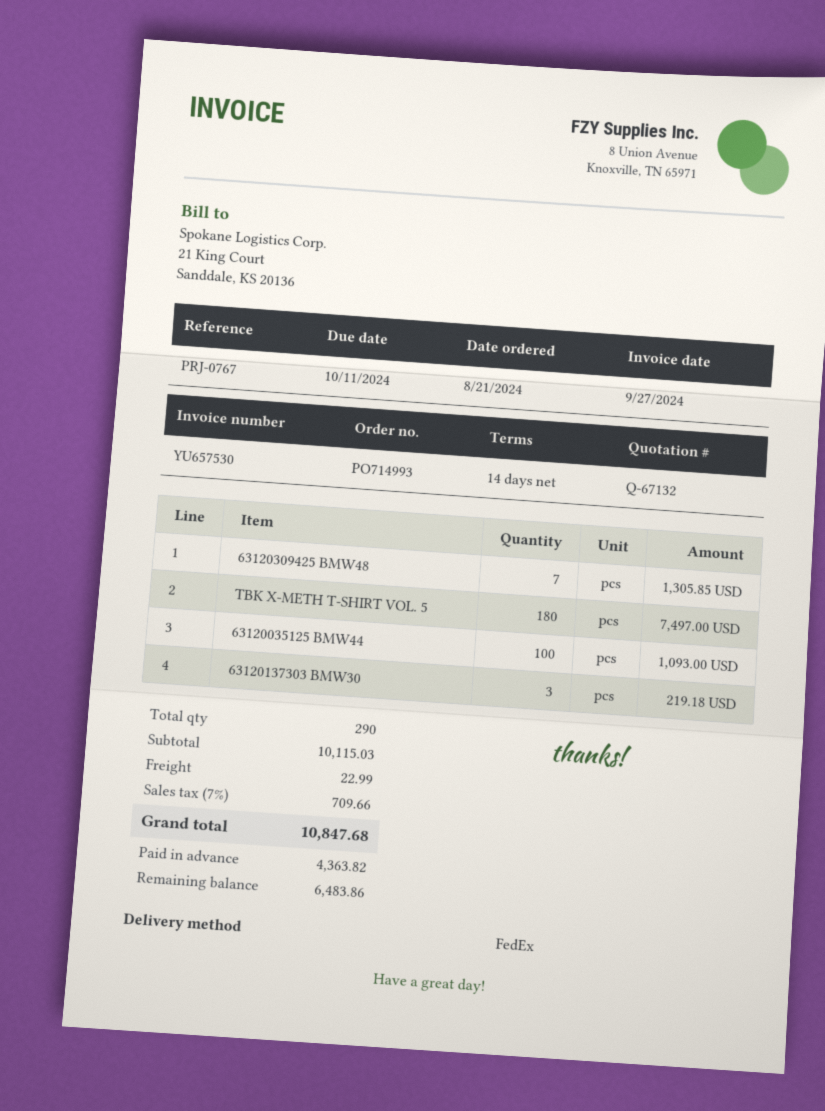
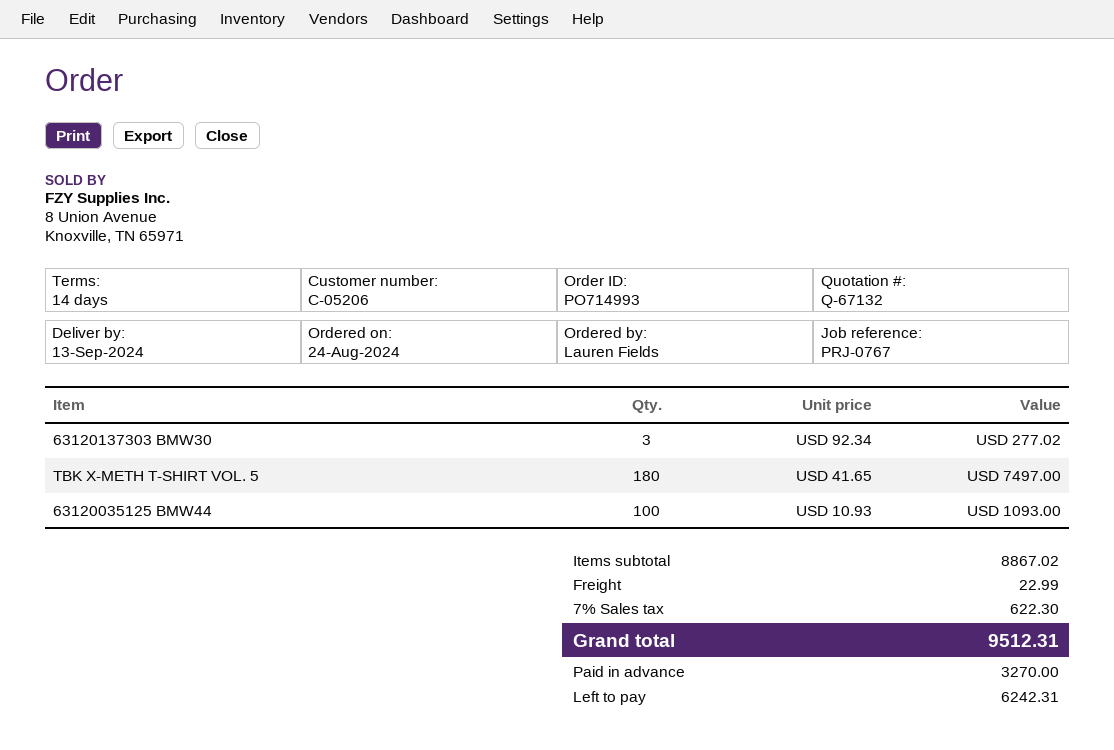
order date: 2024-08-21 -> 2024-08-24
63120309425 BMW48: 7 for 1305.85 -> none
63120137303 BMW30: 3 for 219.18 -> 3 for 277.02
subtotal: 10115.03 -> 8867.02
tax: 7% = 709.66 -> 7% = 622.30
total: 10847.68 -> 9512.31
deposit: 4363.82 -> 3270.00
balance: 6483.86 -> 6242.31

